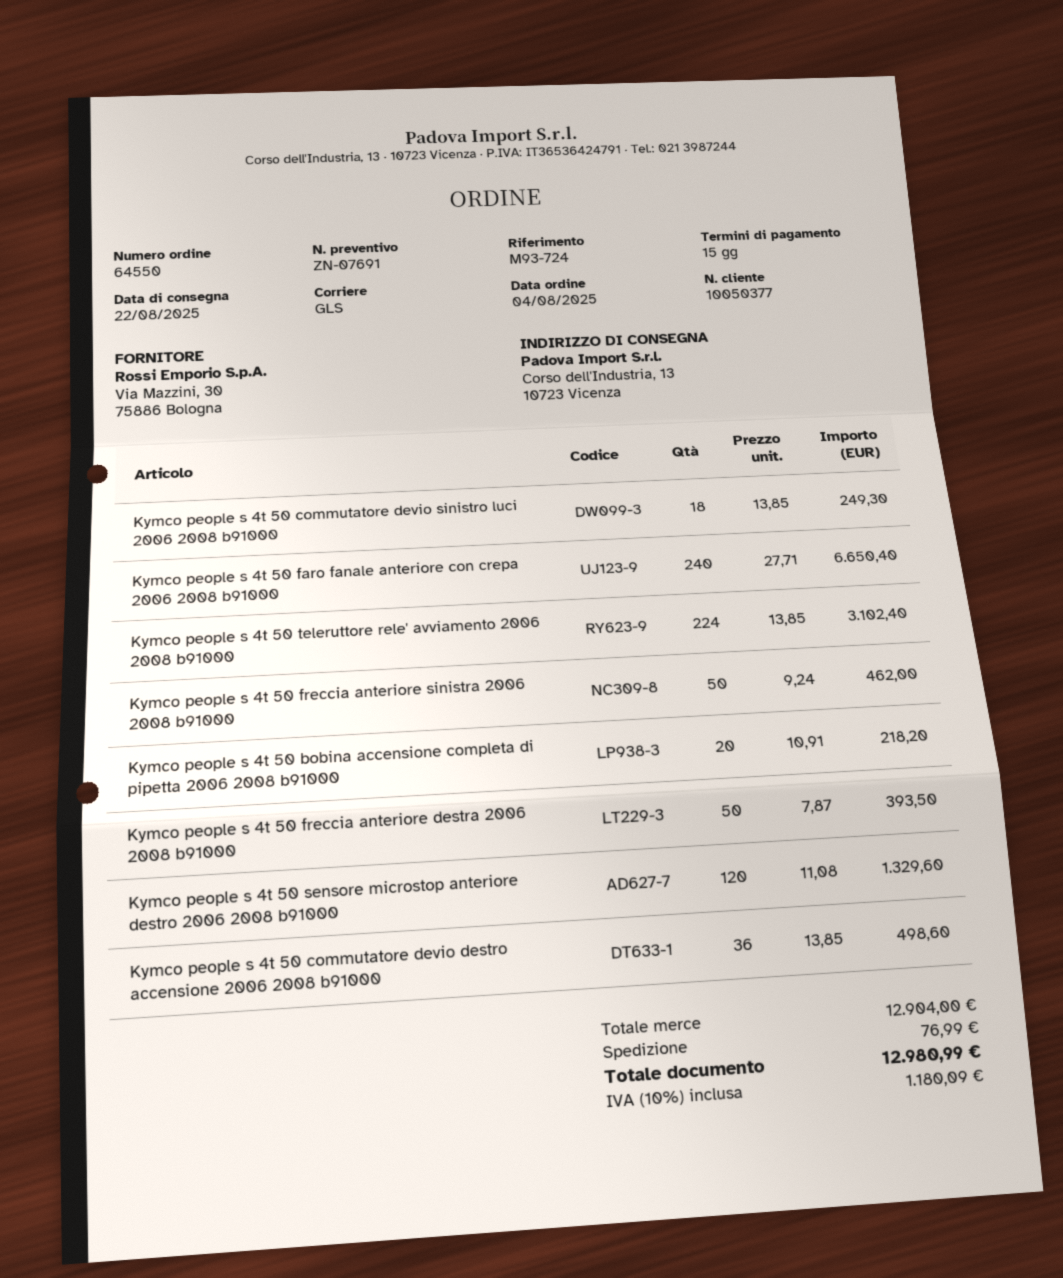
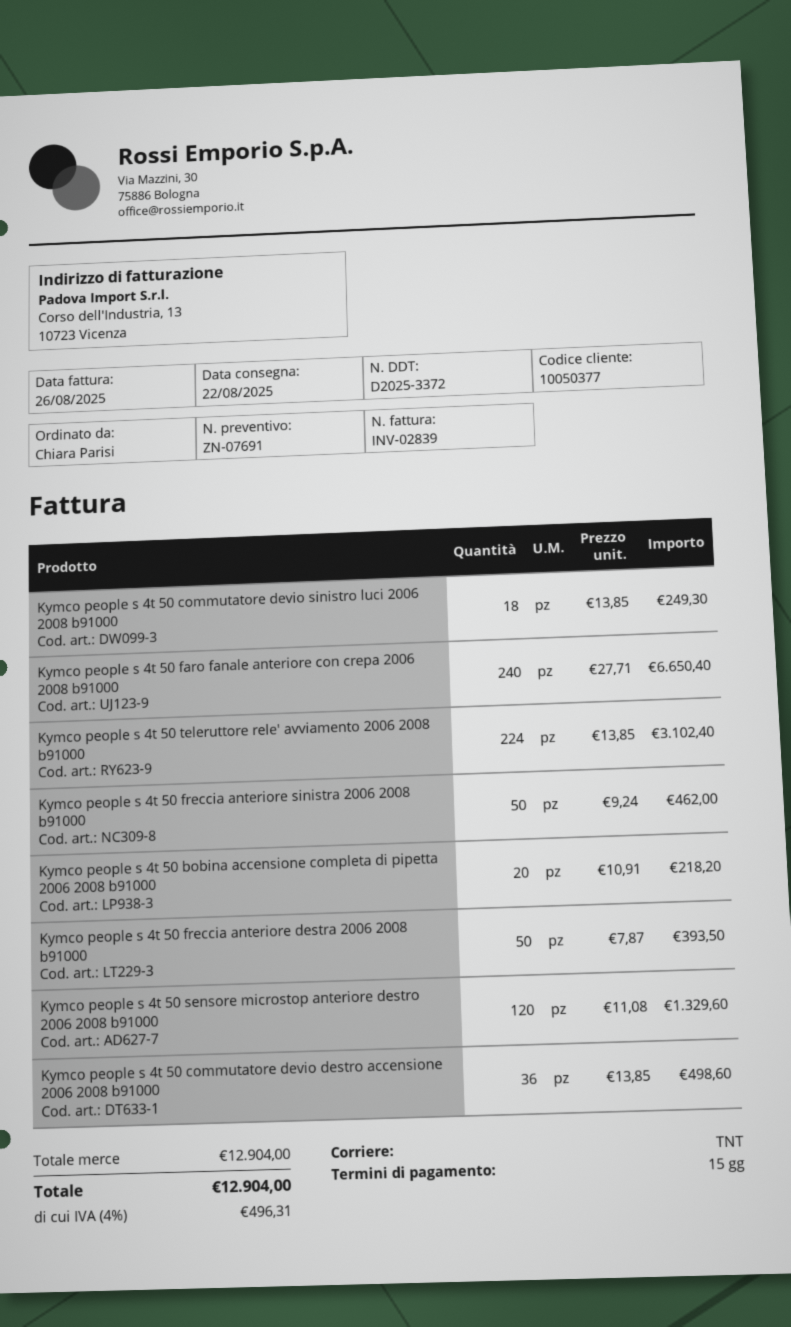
shipping method: GLS -> TNT
shipping: 76.99 -> none
tax: 10% = 1180.09 -> 4% = 496.31
total: 12980.99 -> 12904.00

